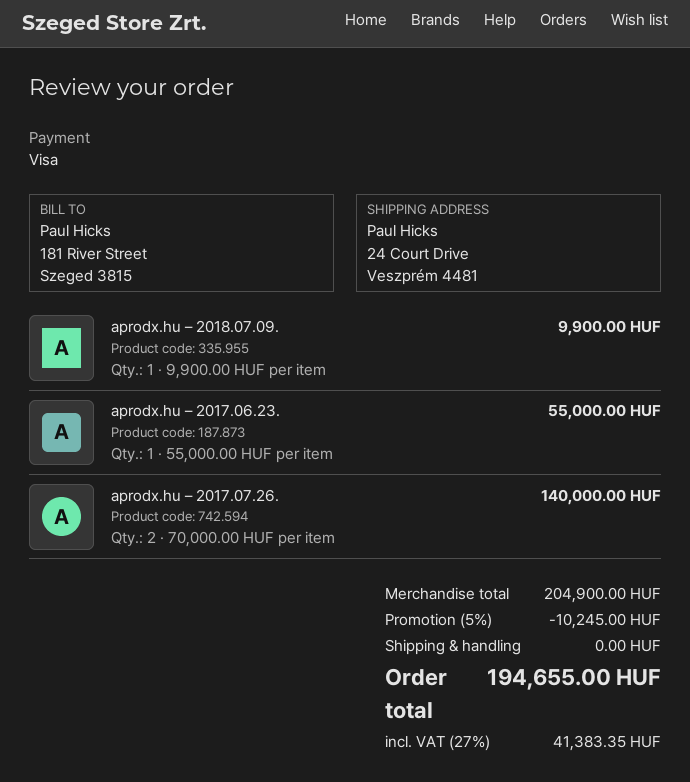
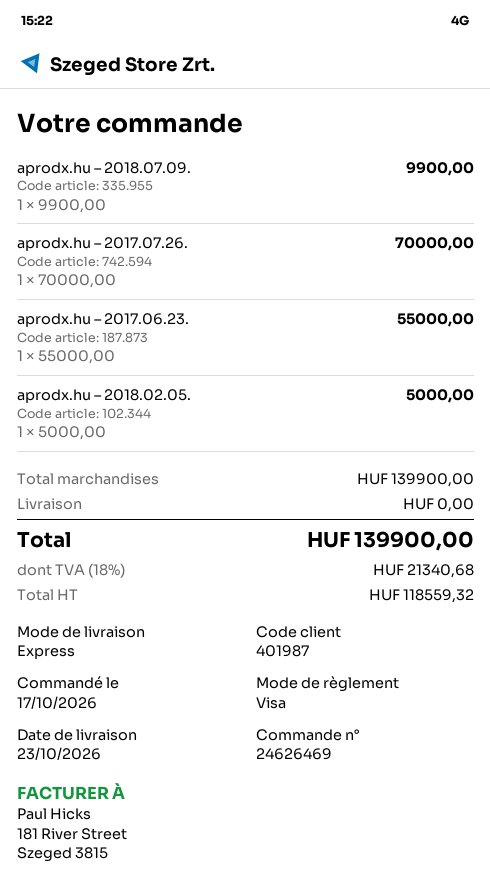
aprodx.hu – 2017.07.26.: 2 x 70000.00 = 140000.00 -> 1 x 70000.00 = 70000.00
aprodx.hu – 2018.02.05.: none -> 1 x 5000.00 = 5000.00
subtotal: 204900.00 -> 139900.00
discount: 5% = 10245.00 -> none
tax: 27% = 41383.35 -> 18% = 21340.68
total: 194655.00 -> 139900.00

